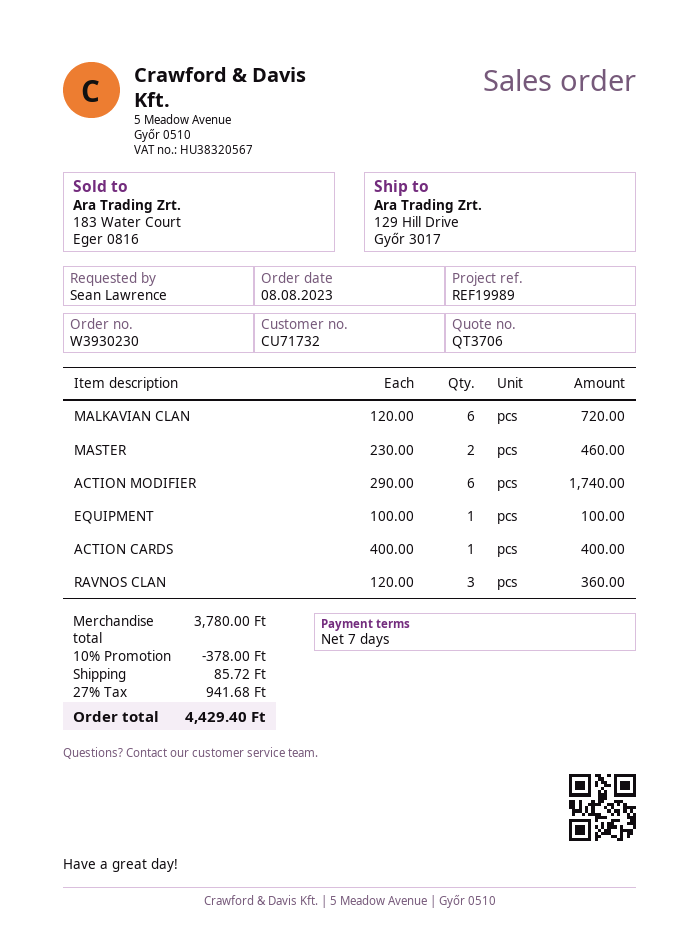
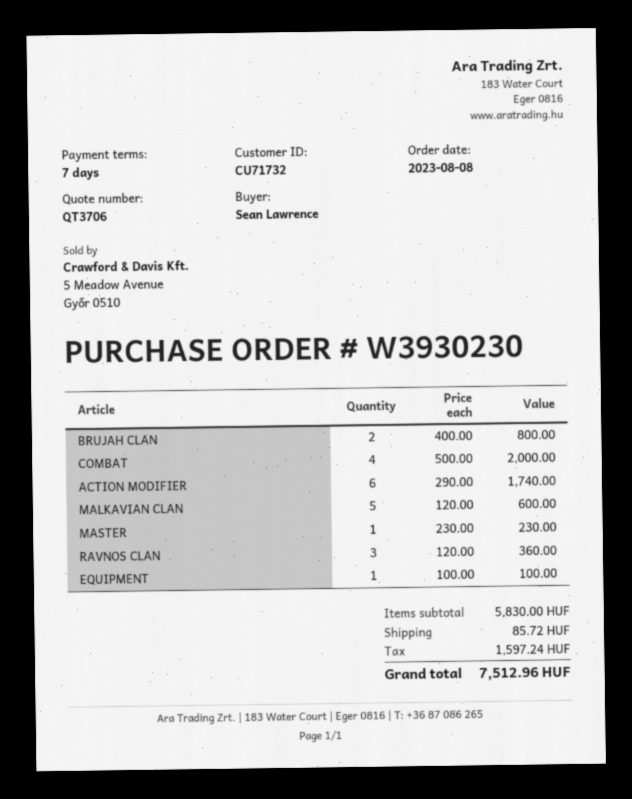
MALKAVIAN CLAN: 6 x 120.00 = 720.00 -> 5 x 120.00 = 600.00
MASTER: 2 x 230.00 = 460.00 -> 1 x 230.00 = 230.00
ACTION CARDS: 1 x 400.00 = 400.00 -> none
BRUJAH CLAN: none -> 2 x 400.00 = 800.00
COMBAT: none -> 4 x 500.00 = 2000.00
subtotal: 3780.00 -> 5830.00
discount: 10% = 378.00 -> none
tax: 941.68 -> 1597.24
total: 4429.40 -> 7512.96

